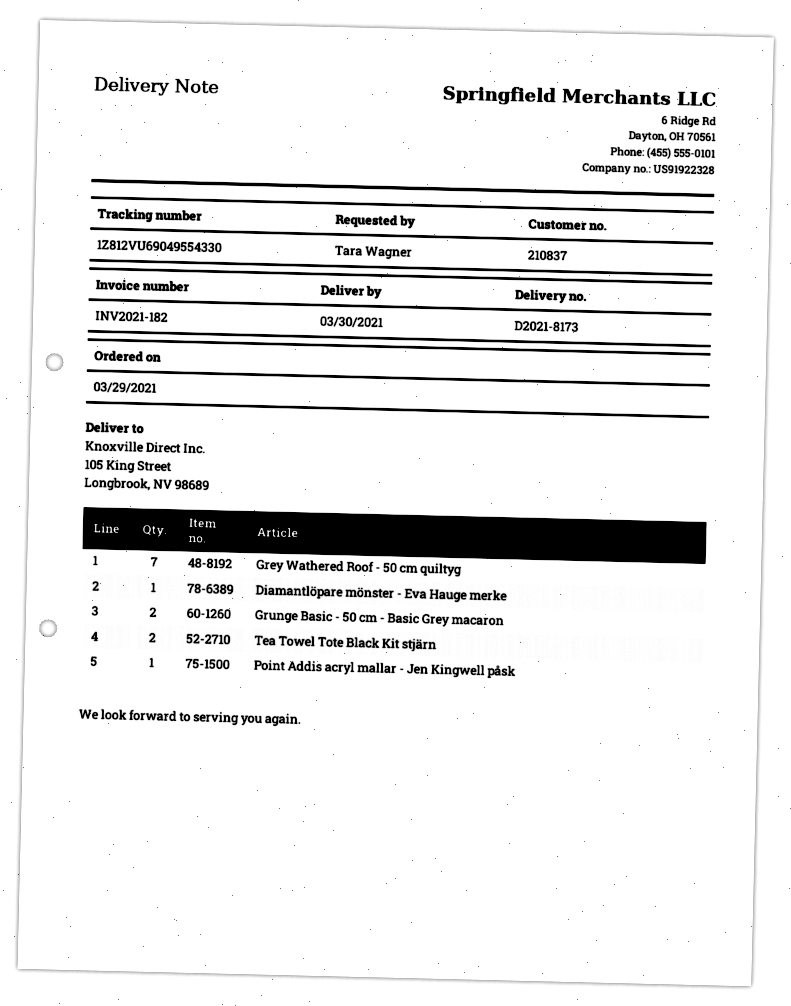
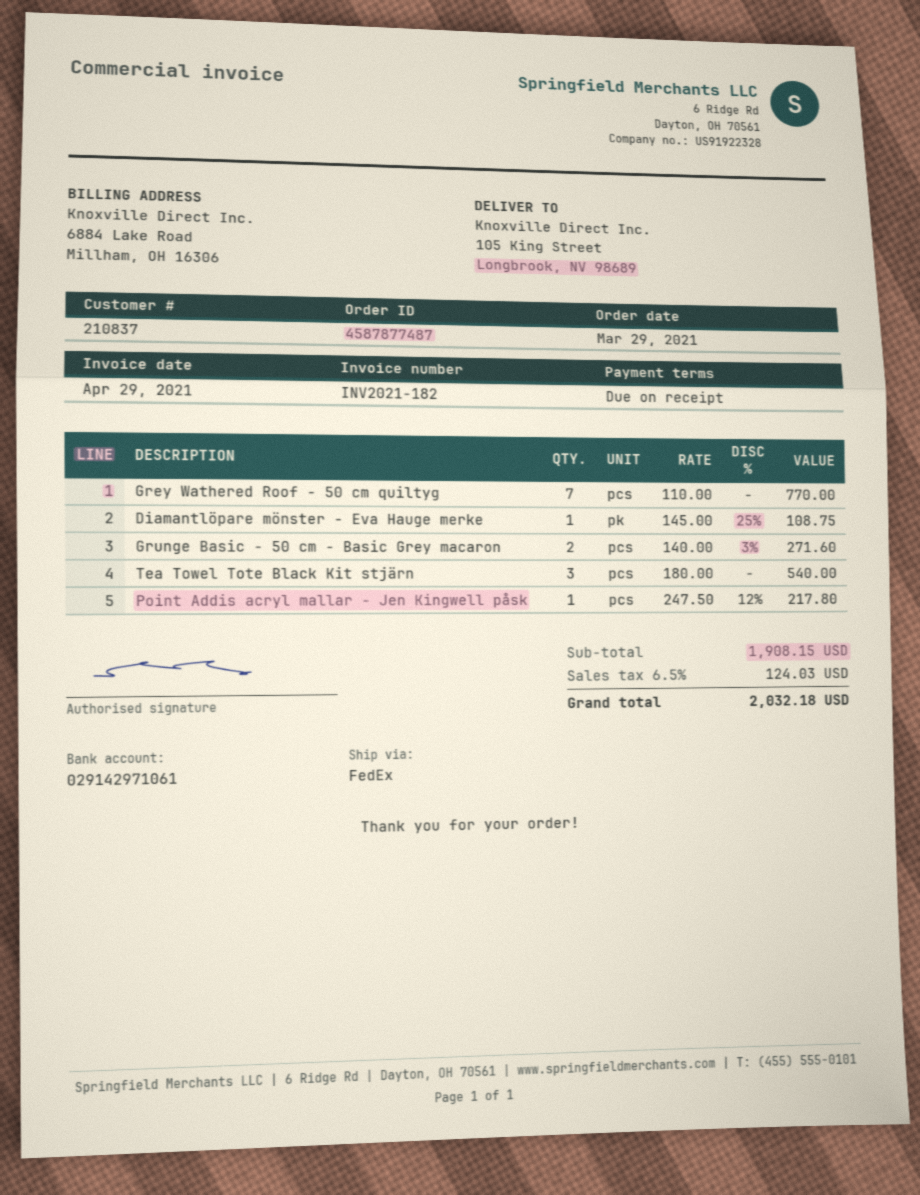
Tea Towel Tote Black Kit stjärn: 2 -> 3

